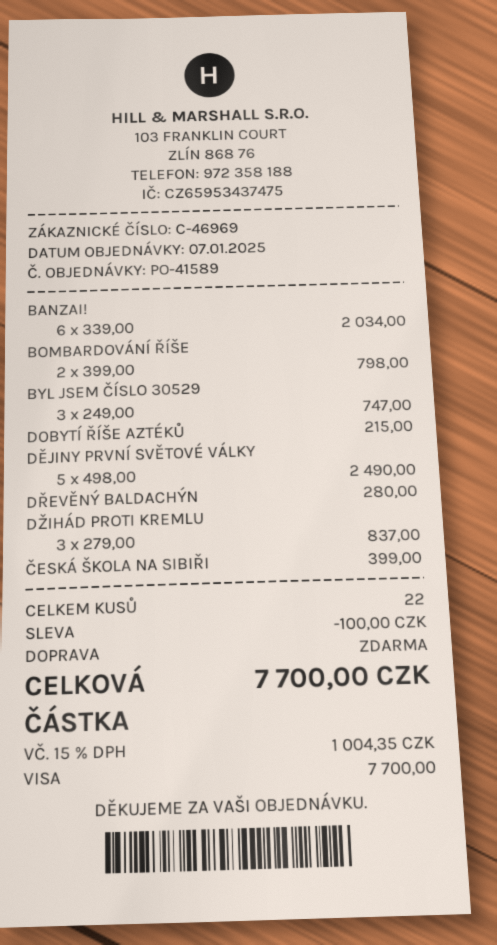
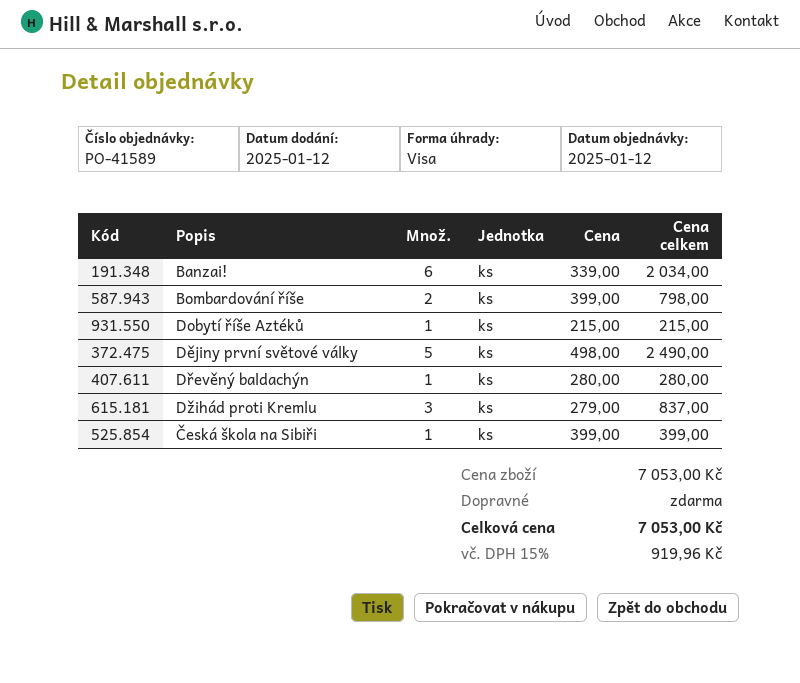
order date: 2025-01-07 -> 2025-01-12
BYL JSEM ČÍSLO 30529: 3 x 249.00 = 747.00 -> none
discount: 100.00 -> none
tax: 15% = 1004.35 -> 15% = 919.96
total: 7700.00 -> 7053.00

